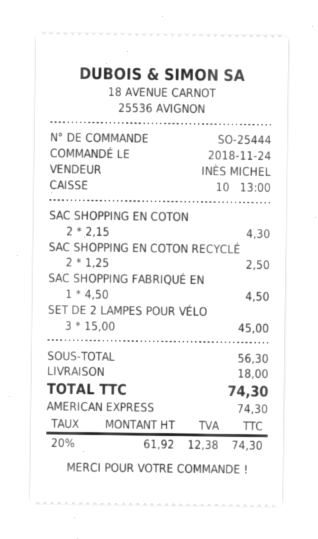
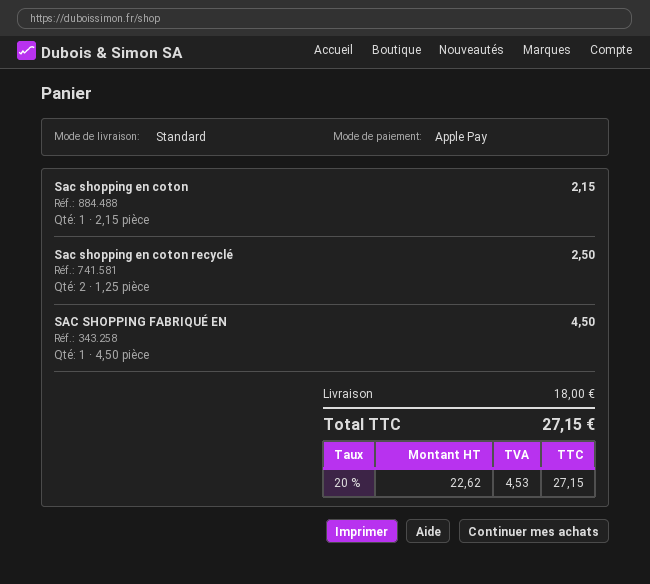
payment method: American Express -> Apple Pay
SAC SHOPPING EN COTON: 2 x 2.15 = 4.30 -> 1 x 2.15 = 2.15
SET DE 2 LAMPES POUR VÉLO: 3 x 15.00 = 45.00 -> none
net: 61.92 -> 22.62
tax: 20% = 12.38 -> 20% = 4.53
total: 74.30 -> 27.15

